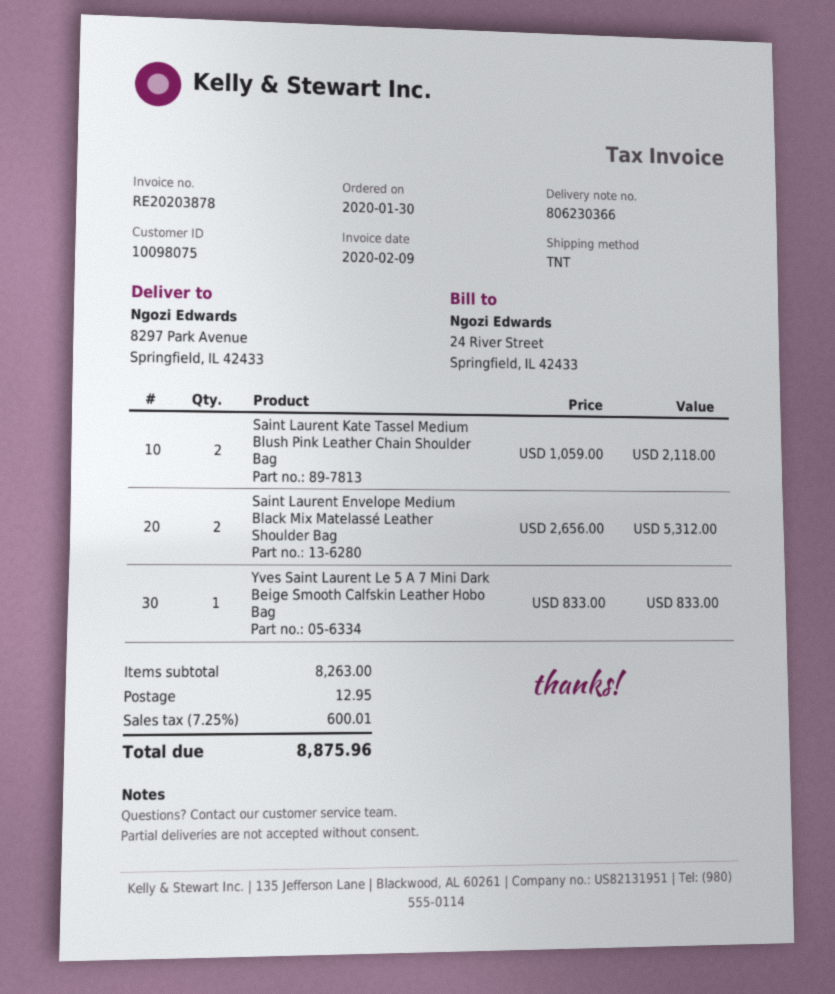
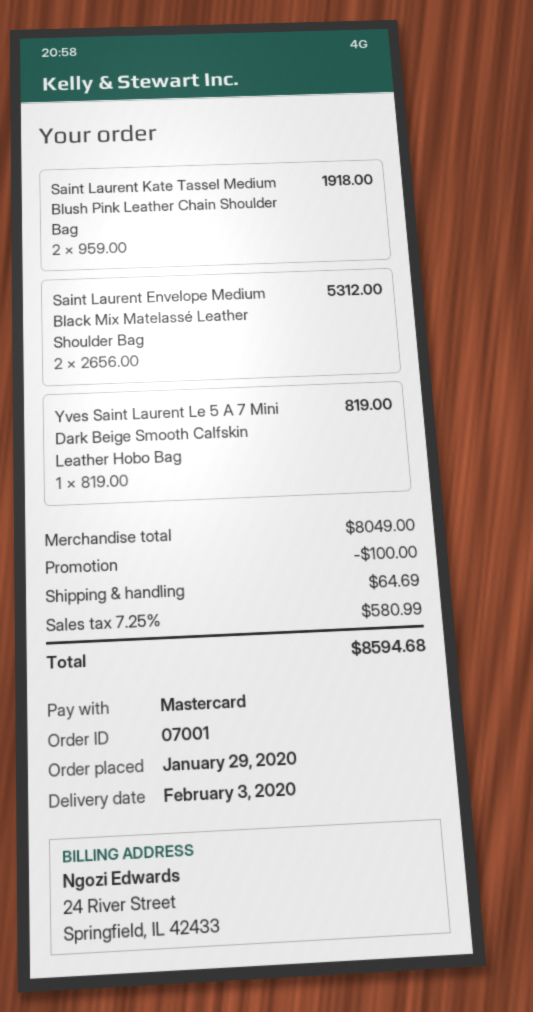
order date: 2020-01-30 -> 2020-01-29
Saint Laurent Kate Tassel Medium Blush Pink Leather Chain Shoulder Bag: 2 x 1059.00 = 2118.00 -> 2 x 959.00 = 1918.00
Yves Saint Laurent Le 5 A 7 Mini Dark Beige Smooth Calfskin Leather Hobo Bag: 1 x 833.00 = 833.00 -> 1 x 819.00 = 819.00
subtotal: 8263.00 -> 8049.00
discount: none -> 100.00
shipping: 12.95 -> 64.69
tax: 7.25% = 600.01 -> 7.25% = 580.99
total: 8875.96 -> 8594.68

